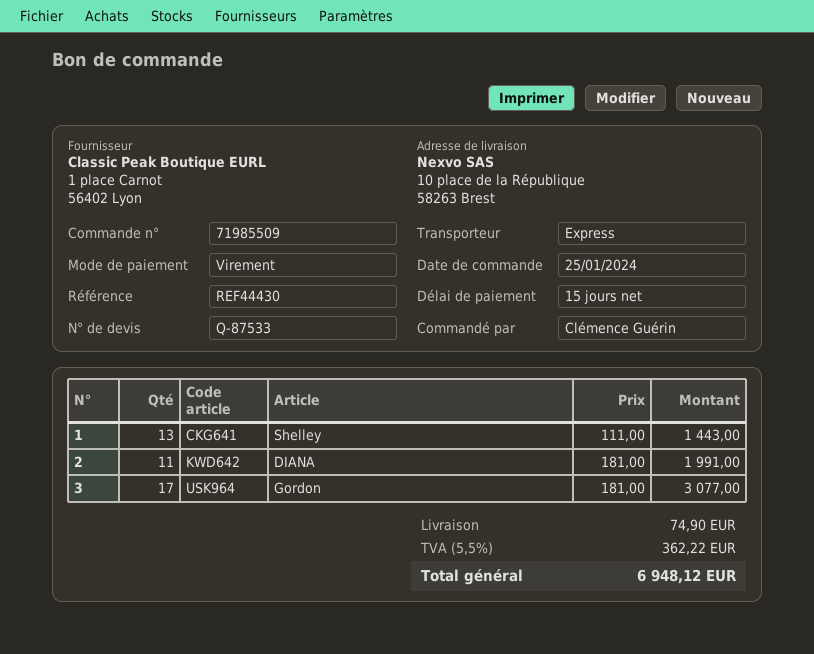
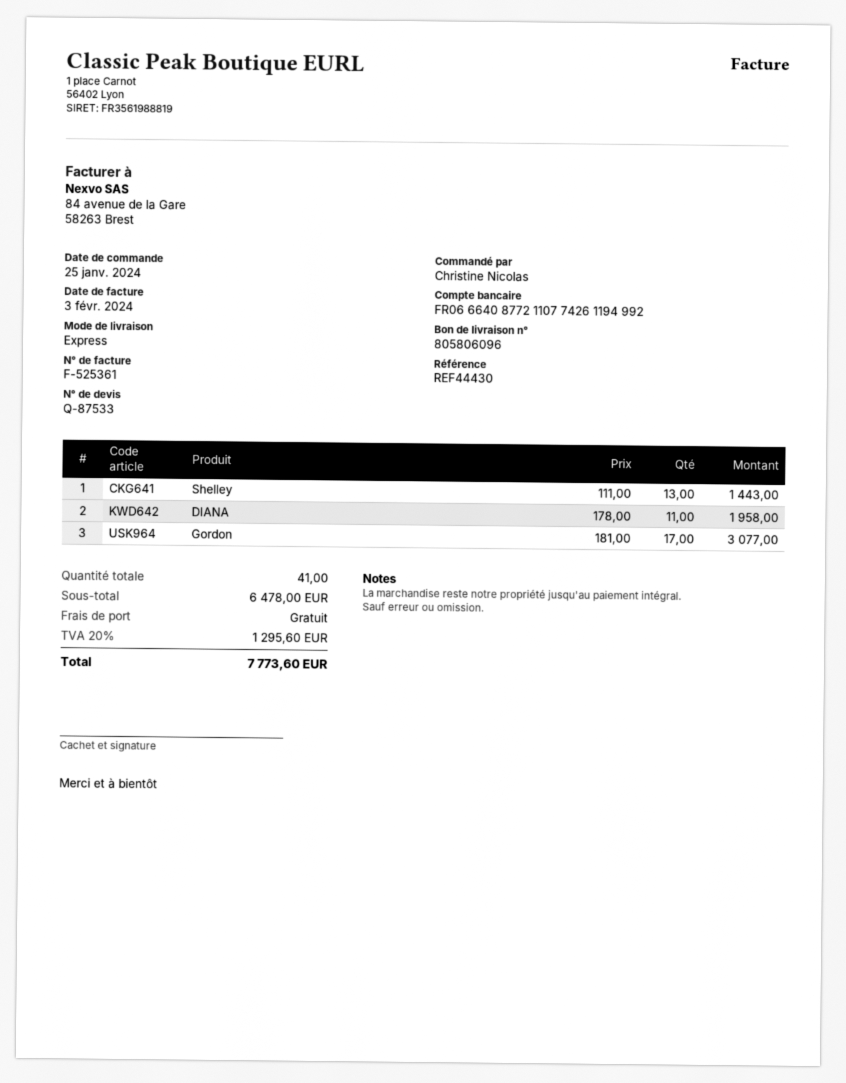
ordered by: Clémence Guérin -> Christine Nicolas
DIANA: 11 x 181.00 = 1991.00 -> 11 x 178.00 = 1958.00
shipping: 74.90 -> 0.00
tax: 5.5% = 362.22 -> 20% = 1295.60
total: 6948.12 -> 7773.60

